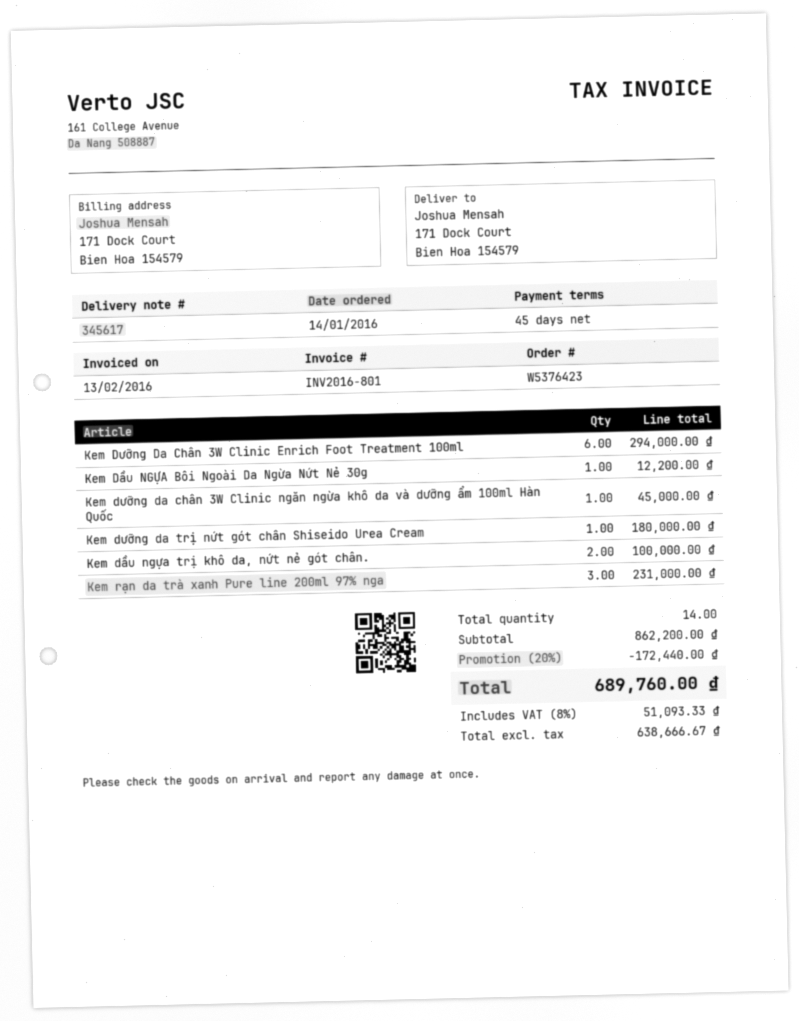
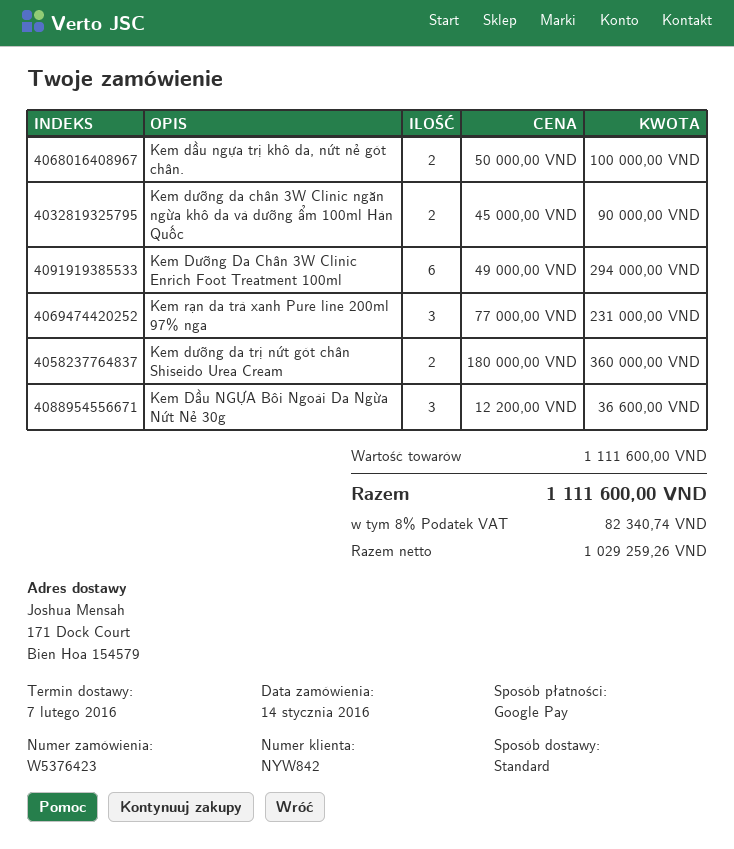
Kem Dầu NGỰA Bôi Ngoài Da Ngừa Nứt Nẻ 30g: 1 for 12200.00 -> 3 for 36600.00
Kem dưỡng da chân 3W Clinic ngăn ngừa khô da và dưỡng ẩm 100ml Hàn Quốc: 1 for 45000.00 -> 2 for 90000.00
Kem dưỡng da trị nứt gót chân Shiseido Urea Cream: 1 for 180000.00 -> 2 for 360000.00
subtotal: 862200.00 -> 1111600.00
discount: 20% = 172440.00 -> none
net: 638666.67 -> 1029259.26
tax: 8% = 51093.33 -> 8% = 82340.74
total: 689760.00 -> 1111600.00

